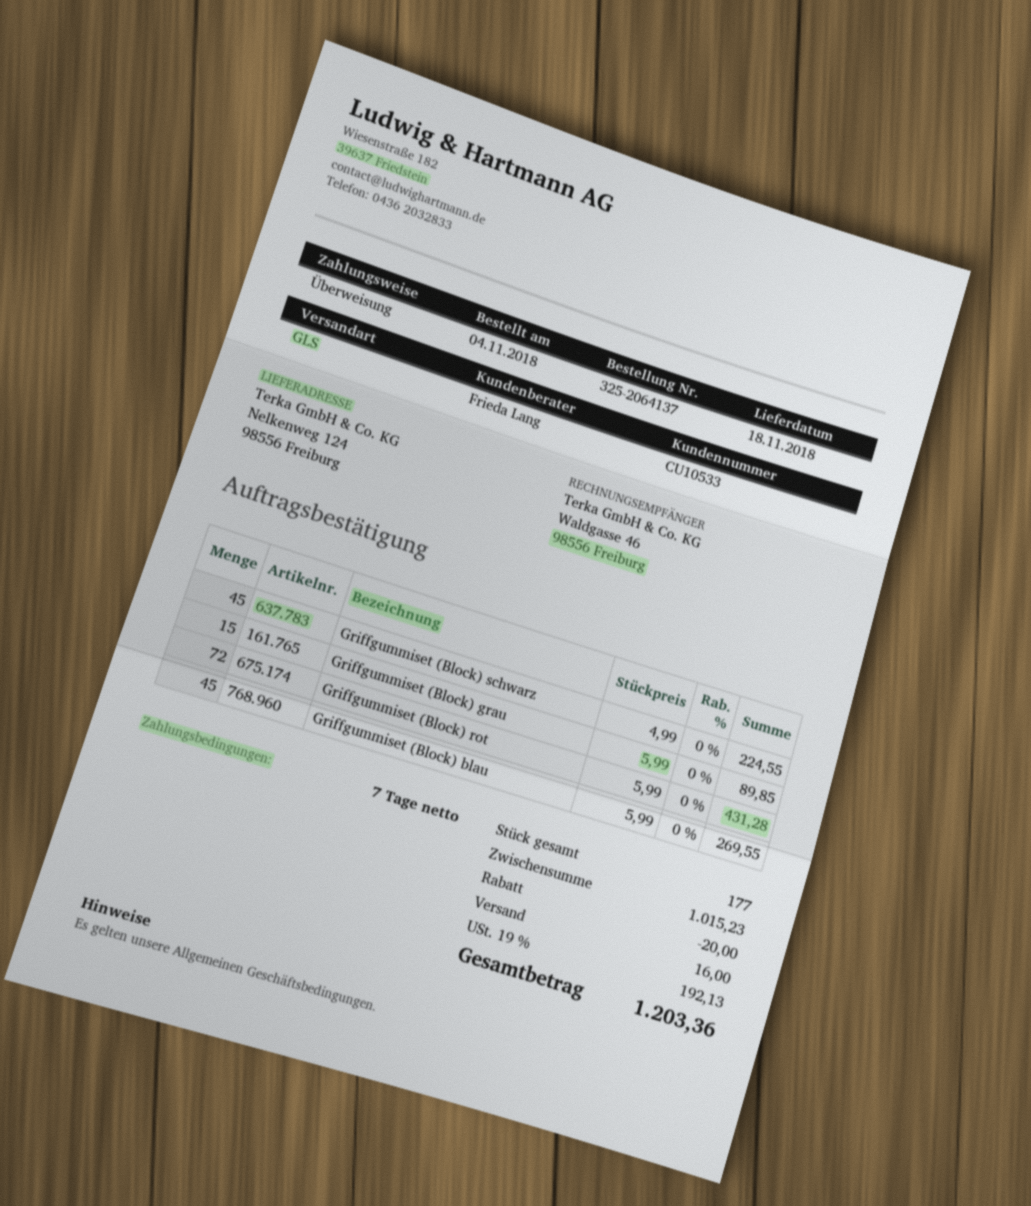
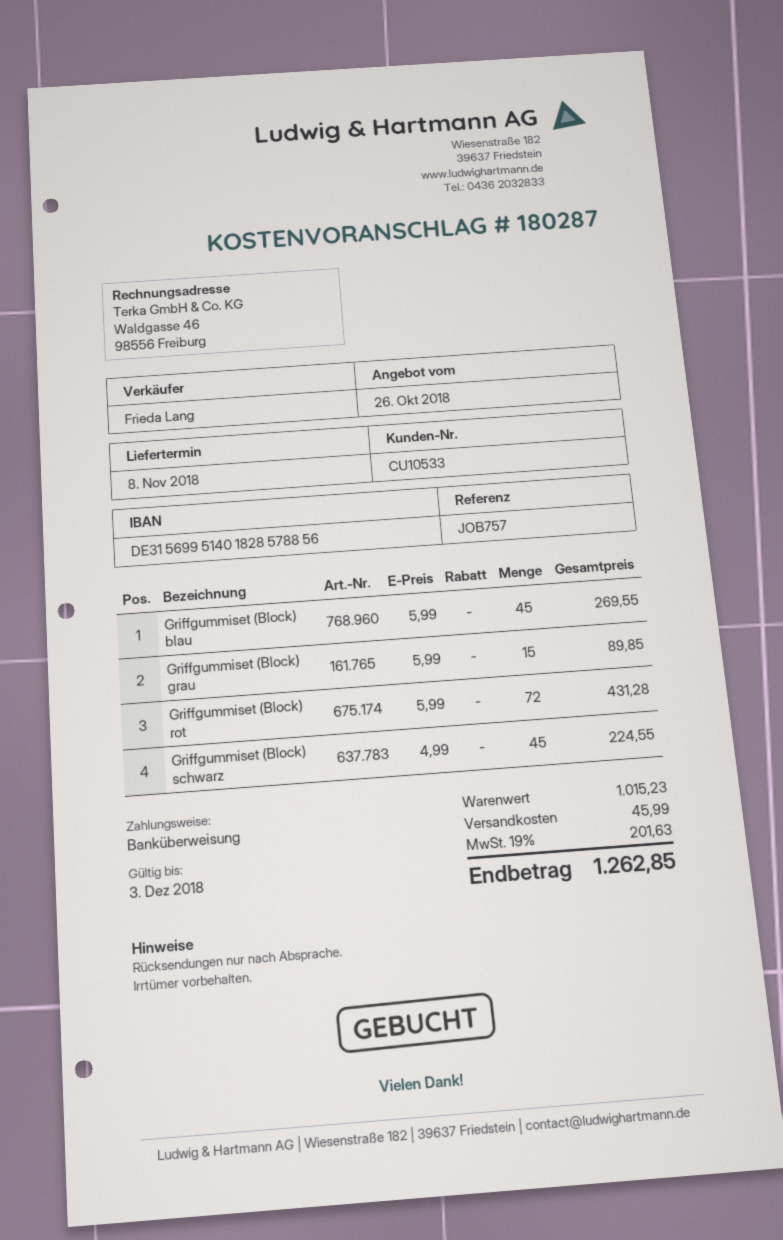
delivery date: 2018-11-18 -> 2018-11-08
discount: 20.00 -> none
shipping: 16.00 -> 45.99
tax: 19% = 192.13 -> 19% = 201.63
total: 1203.36 -> 1262.85

